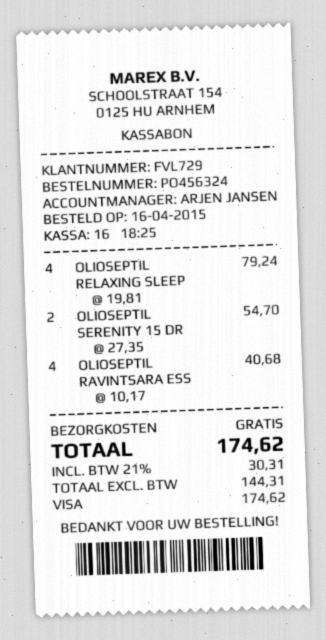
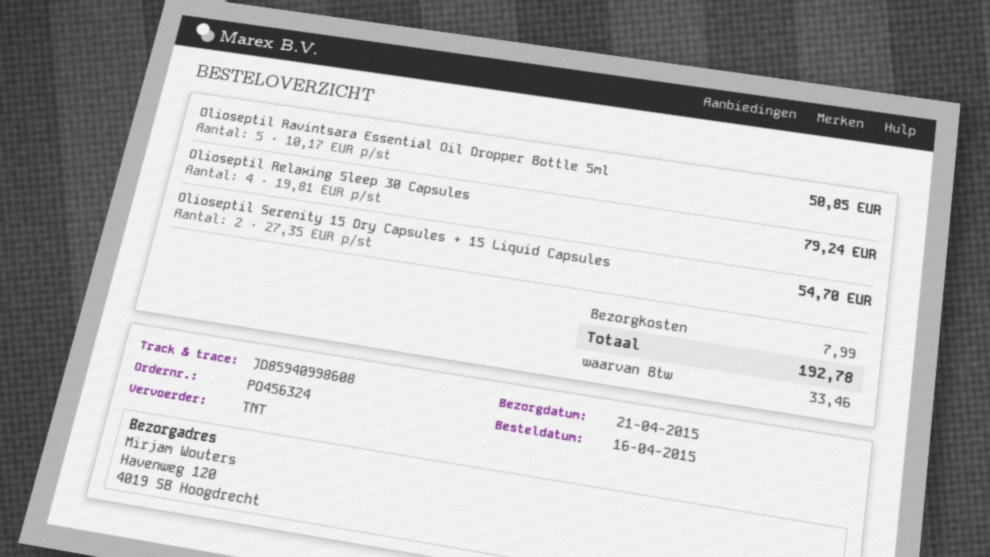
OLIOSEPTIL RAVINTSARA ESS: 4 x 10.17 = 40.68 -> 5 x 10.17 = 50.85
shipping: 0.00 -> 7.99
tax: 30.31 -> 33.46
total: 174.62 -> 192.78

